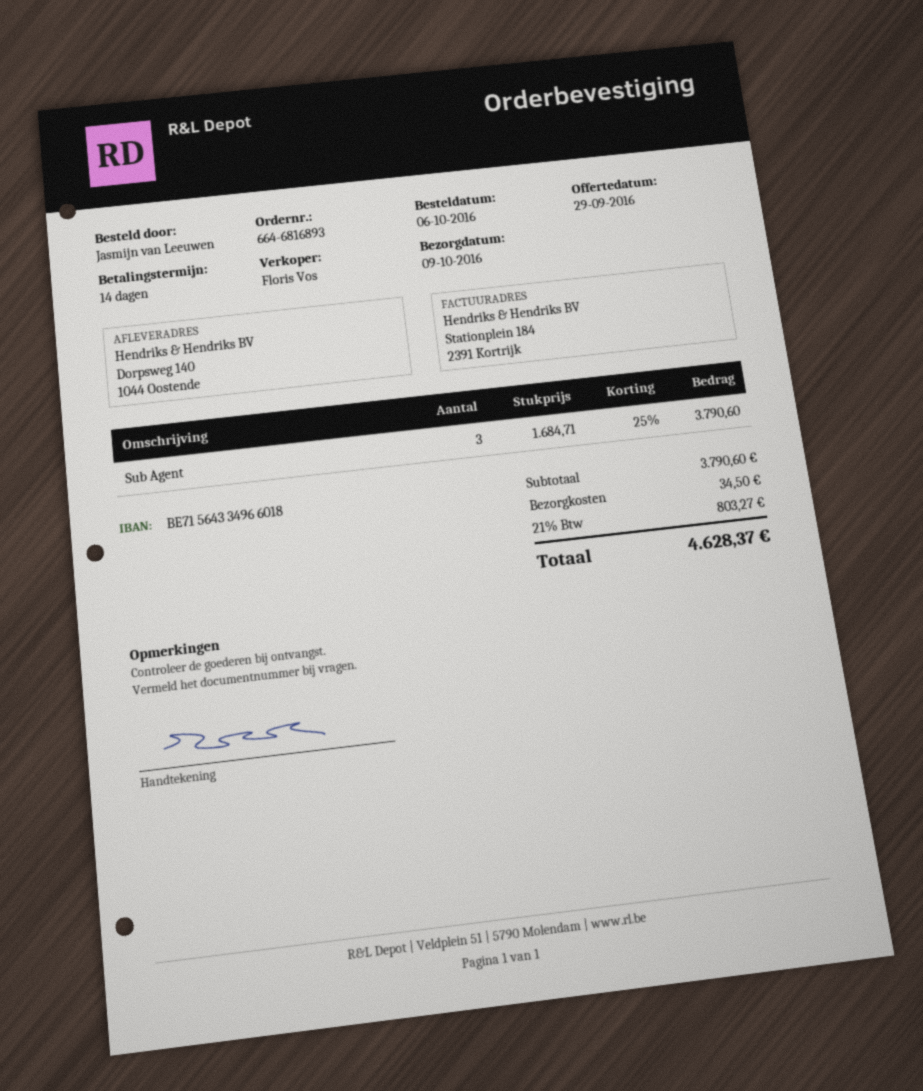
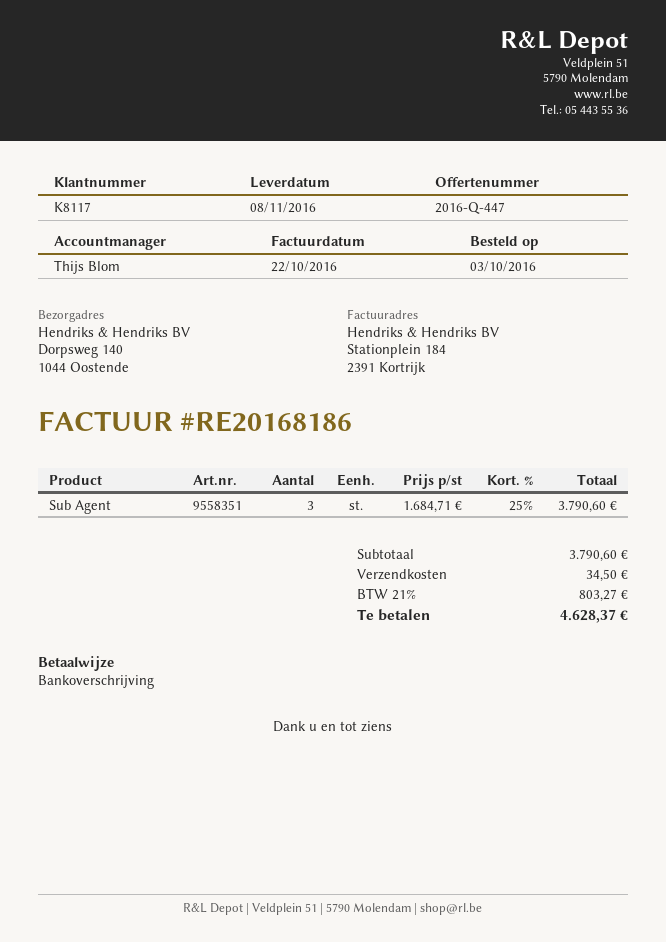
order date: 2016-10-06 -> 2016-10-03
delivery date: 2016-10-09 -> 2016-11-08
sales rep: Floris Vos -> Thijs Blom

